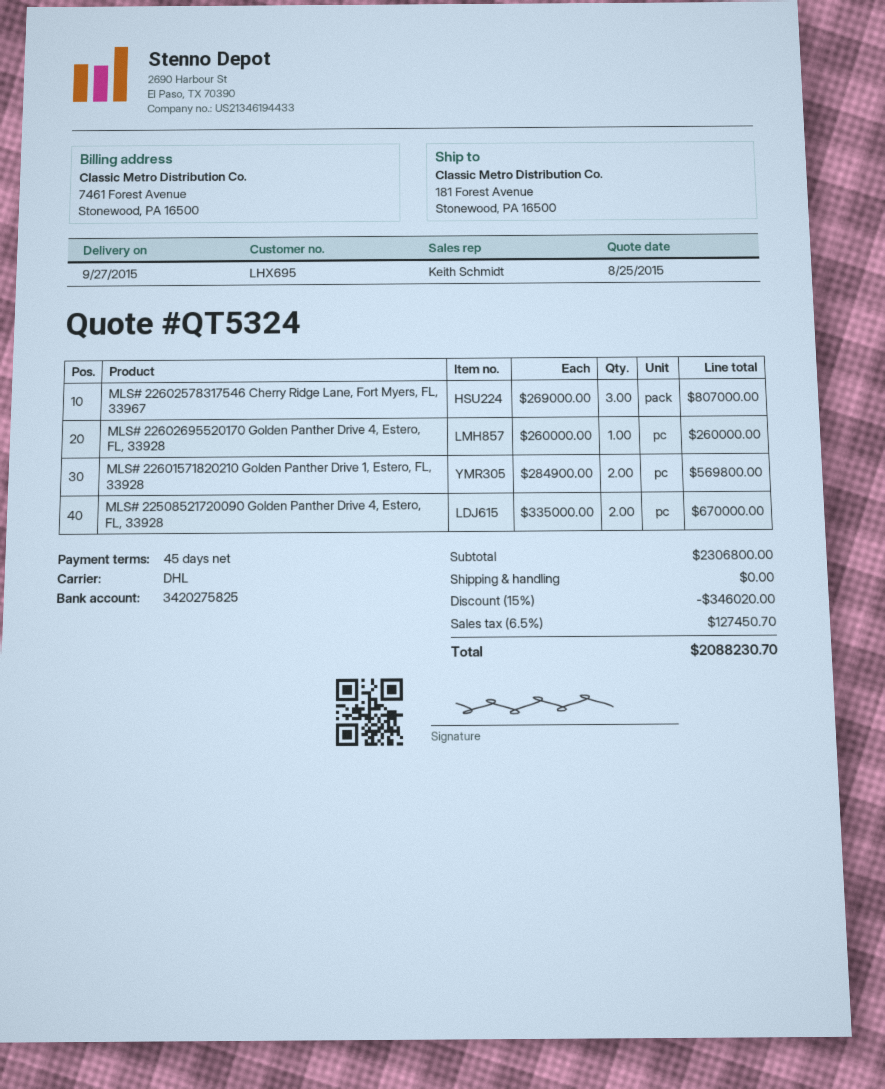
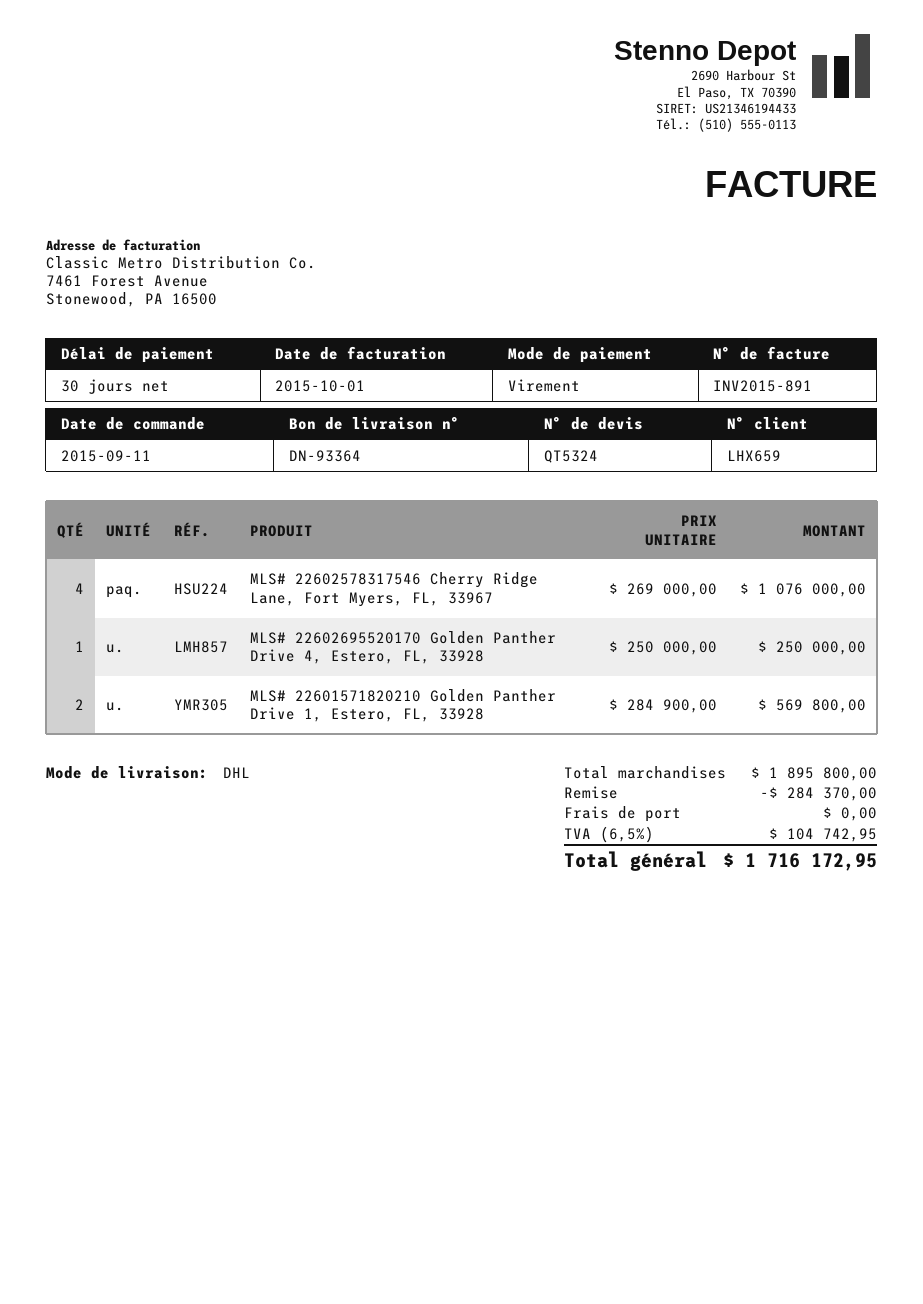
payment terms: 45 days -> 30 days
customer number: LHX695 -> LHX659
MLS# 22602578317546 Cherry Ridge Lane, Fort Myers, FL, 33967: 3 x 269000.00 = 807000.00 -> 4 x 269000.00 = 1076000.00
MLS# 22602695520170 Golden Panther Drive 4, Estero, FL, 33928: 1 x 260000.00 = 260000.00 -> 1 x 250000.00 = 250000.00
MLS# 22508521720090 Golden Panther Drive 4, Estero, FL, 33928: 2 x 335000.00 = 670000.00 -> none
subtotal: 2306800.00 -> 1895800.00
discount: 346020.00 -> 284370.00
tax: 6.5% = 127450.70 -> 6.5% = 104742.95
total: 2088230.70 -> 1716172.95

